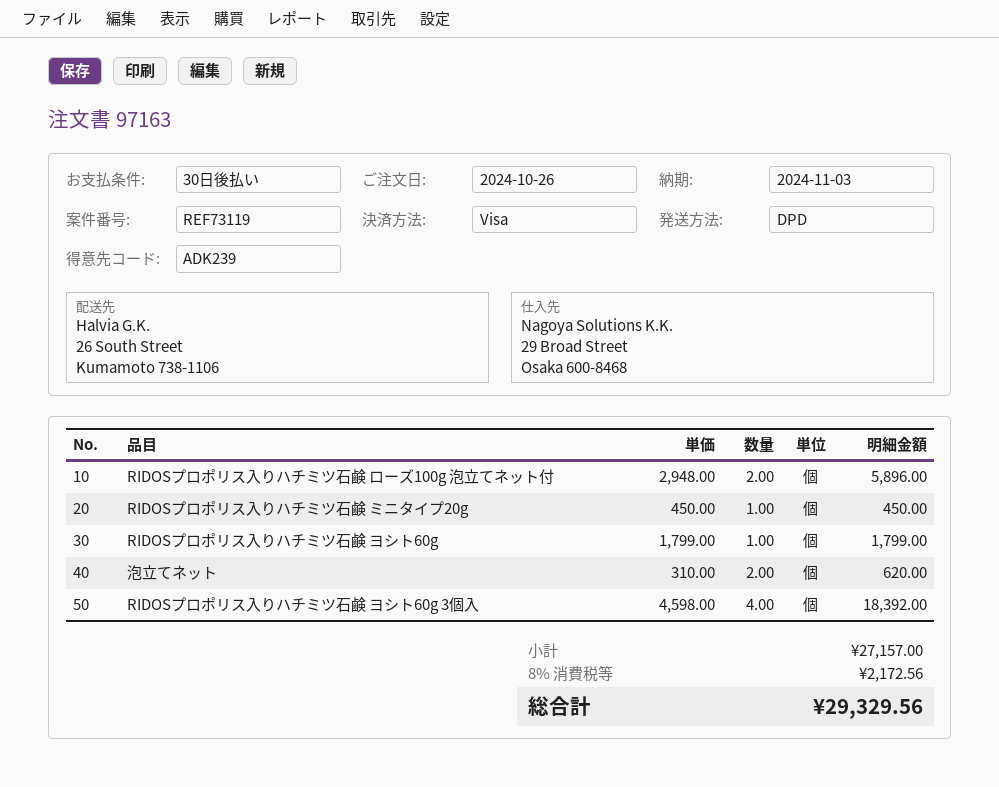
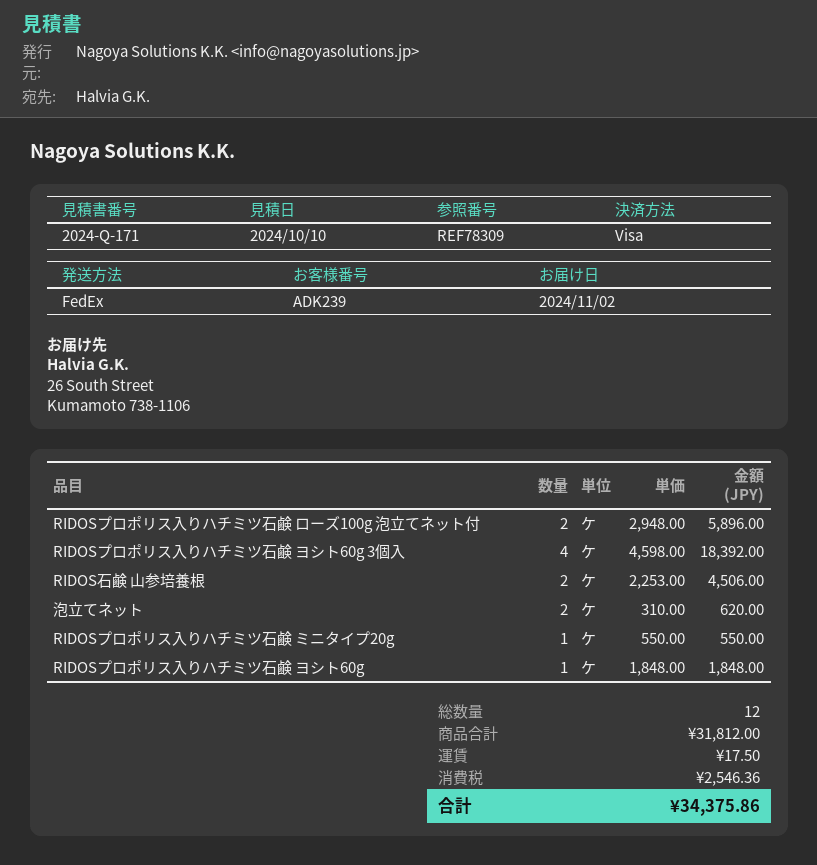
delivery date: 2024-11-03 -> 2024-11-02
reference: REF73119 -> REF78309
shipping method: DPD -> FedEx
RIDOSプロポリス入りハチミツ石鹸 ミニタイプ20g: 1 x 450.00 = 450.00 -> 1 x 550.00 = 550.00
RIDOSプロポリス入りハチミツ石鹸 ヨシト60g: 1 x 1799.00 = 1799.00 -> 1 x 1848.00 = 1848.00
RIDOS石鹸 山参培養根: none -> 2 x 2253.00 = 4506.00
subtotal: 27157.00 -> 31812.00
shipping: none -> 17.50
tax: 2172.56 -> 2546.36
total: 29329.56 -> 34375.86

